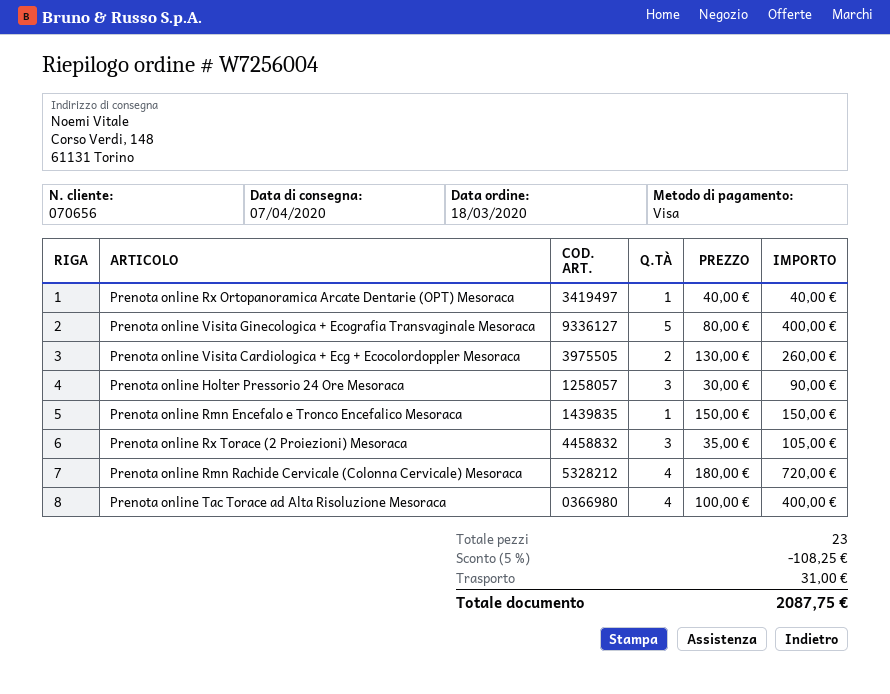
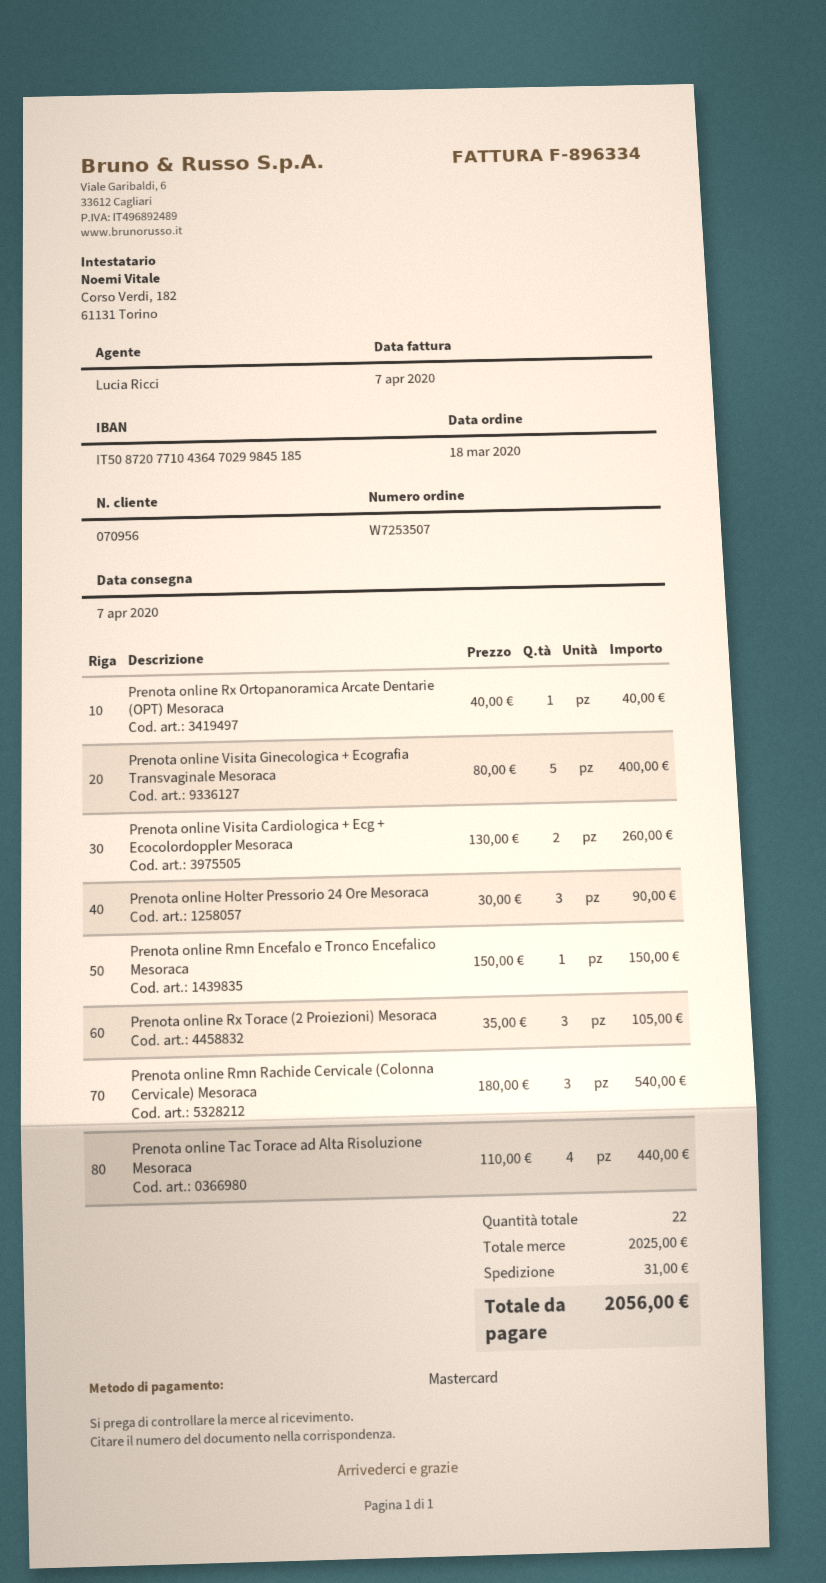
order number: W7256004 -> W7253507
customer number: 070656 -> 070956
payment method: Visa -> Mastercard
Prenota online Rmn Rachide Cervicale (Colonna Cervicale) Mesoraca: 4 x 180.00 = 720.00 -> 3 x 180.00 = 540.00
Prenota online Tac Torace ad Alta Risoluzione Mesoraca: 4 x 100.00 = 400.00 -> 4 x 110.00 = 440.00
total quantity: 23 -> 22
discount: 5% = 108.25 -> none
total: 2087.75 -> 2056.00

